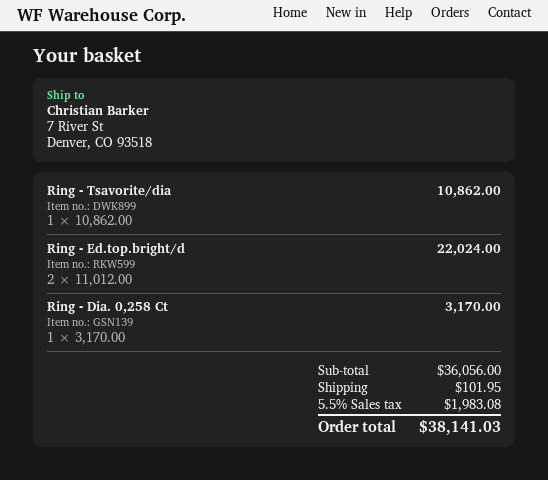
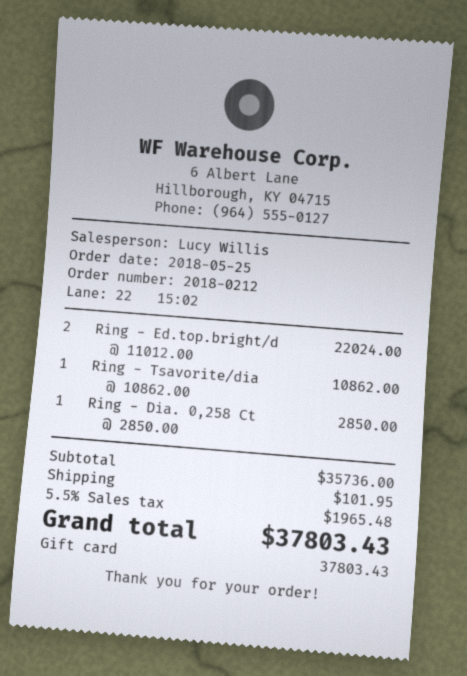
Ring - Dia. 0,258 Ct: 1 x 3170.00 = 3170.00 -> 1 x 2850.00 = 2850.00
subtotal: 36056.00 -> 35736.00
tax: 5.5% = 1983.08 -> 5.5% = 1965.48
total: 38141.03 -> 37803.43

